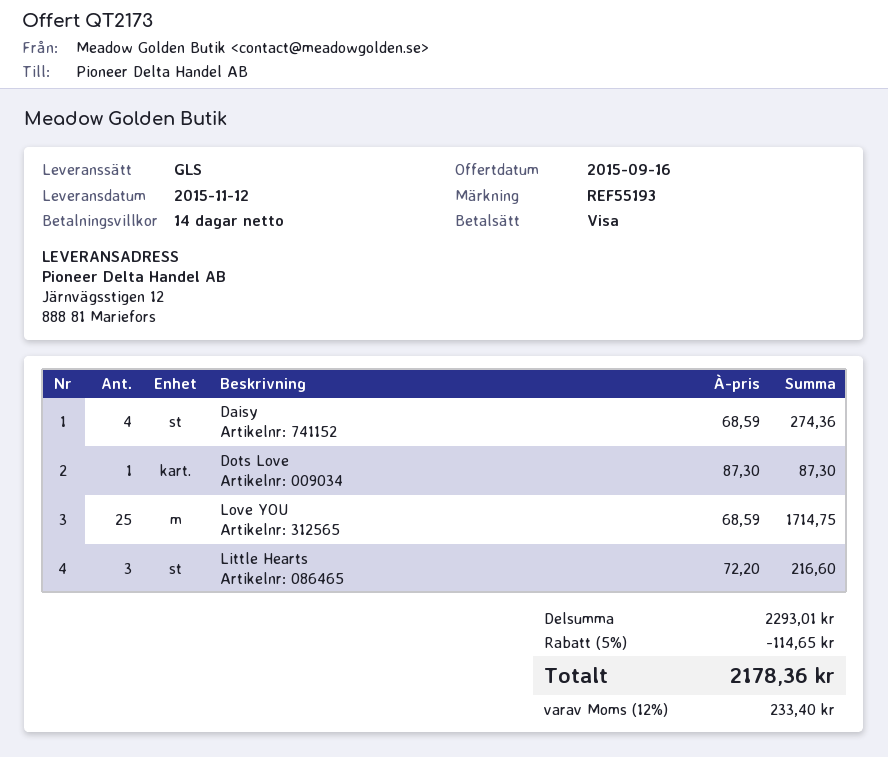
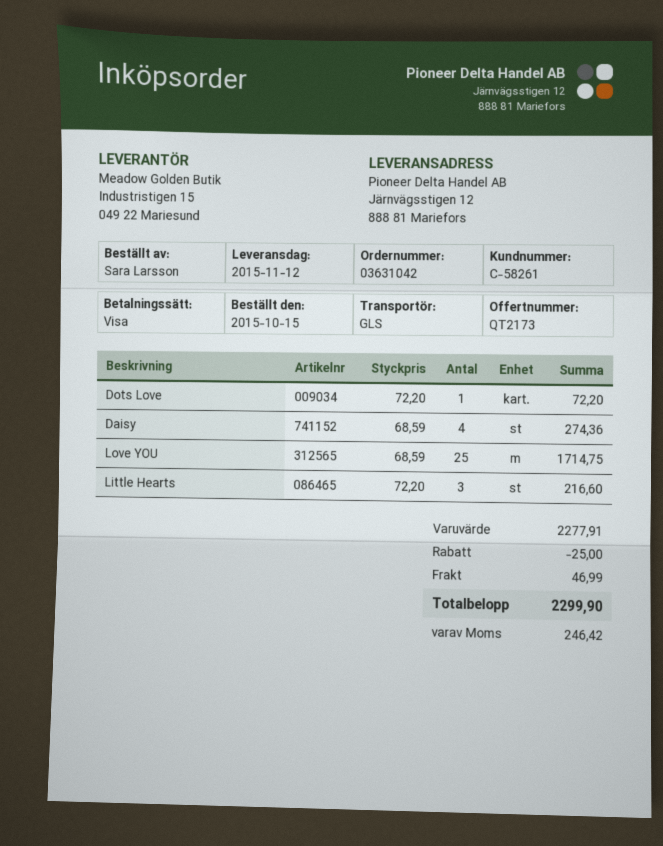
Dots Love: 1 x 87.30 = 87.30 -> 1 x 72.20 = 72.20
subtotal: 2293.01 -> 2277.91
discount: 114.65 -> 25.00
shipping: none -> 46.99
tax: 233.40 -> 246.42
total: 2178.36 -> 2299.90

